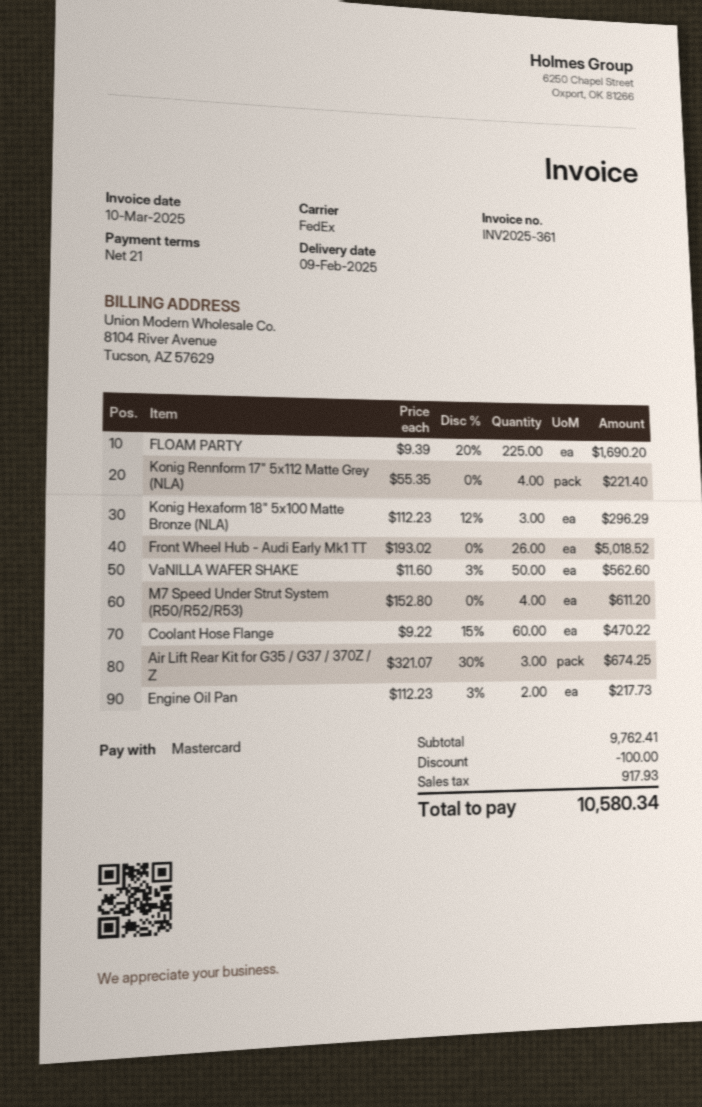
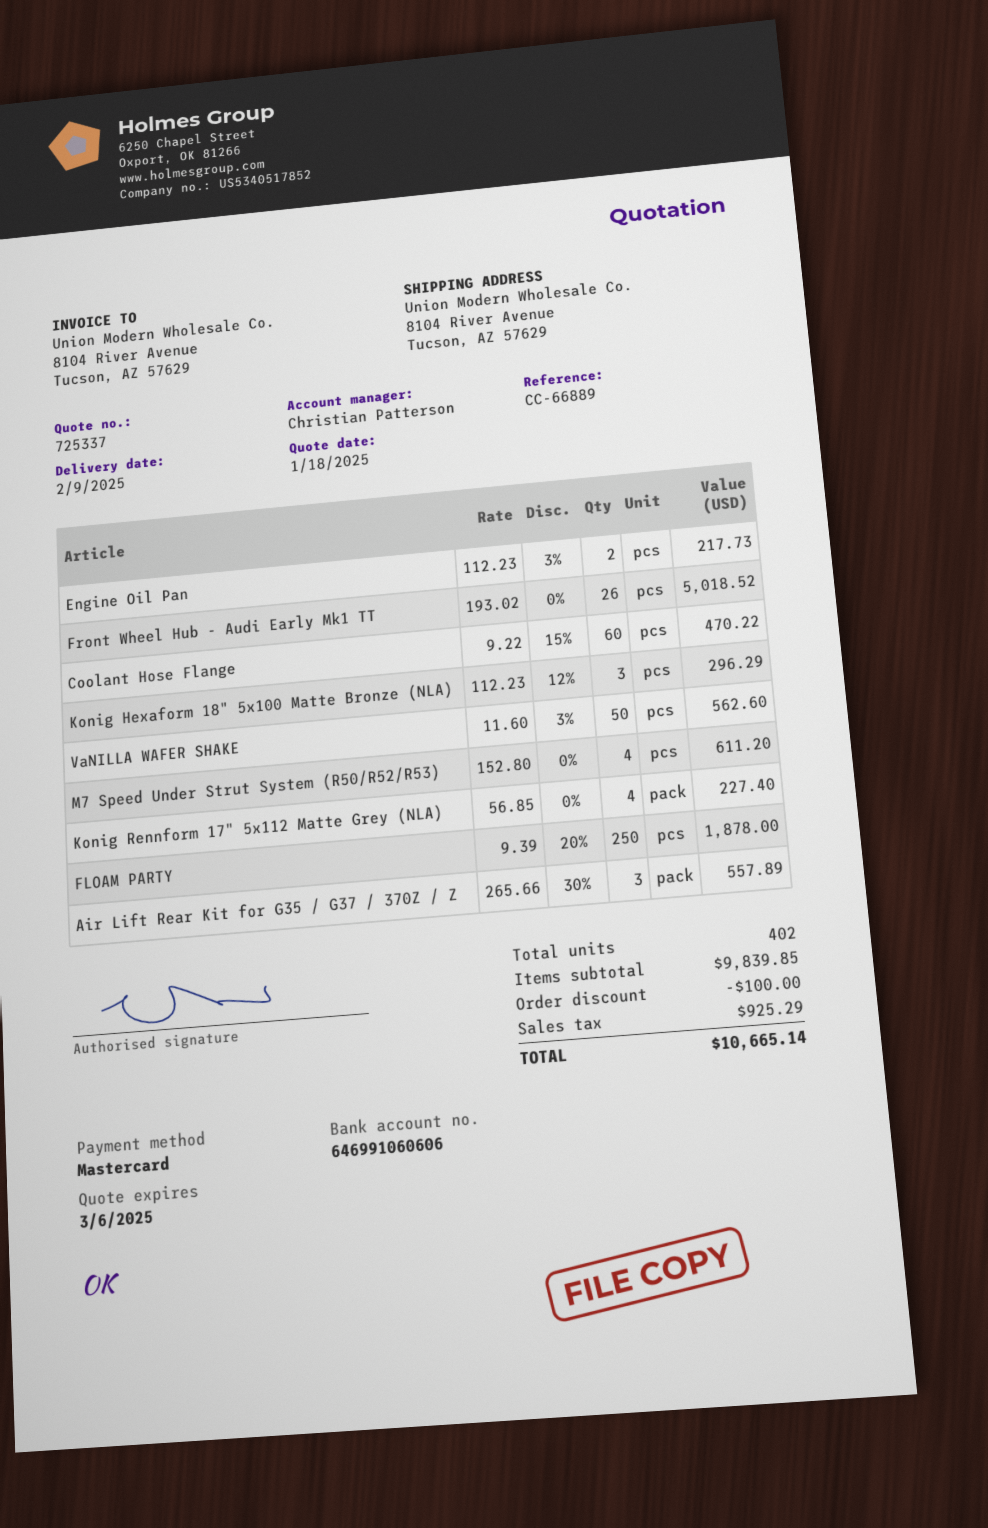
FLOAM PARTY: 225 x 9.39 - 20% = 1690.20 -> 250 x 9.39 - 20% = 1878.00
Konig Rennform 17" 5x112 Matte Grey (NLA): 4 x 55.35 = 221.40 -> 4 x 56.85 = 227.40
Air Lift Rear Kit for G35 / G37 / 370Z / Z: 3 x 321.07 - 30% = 674.25 -> 3 x 265.66 - 30% = 557.89
subtotal: 9762.41 -> 9839.85
tax: 917.93 -> 925.29
total: 10580.34 -> 10665.14

